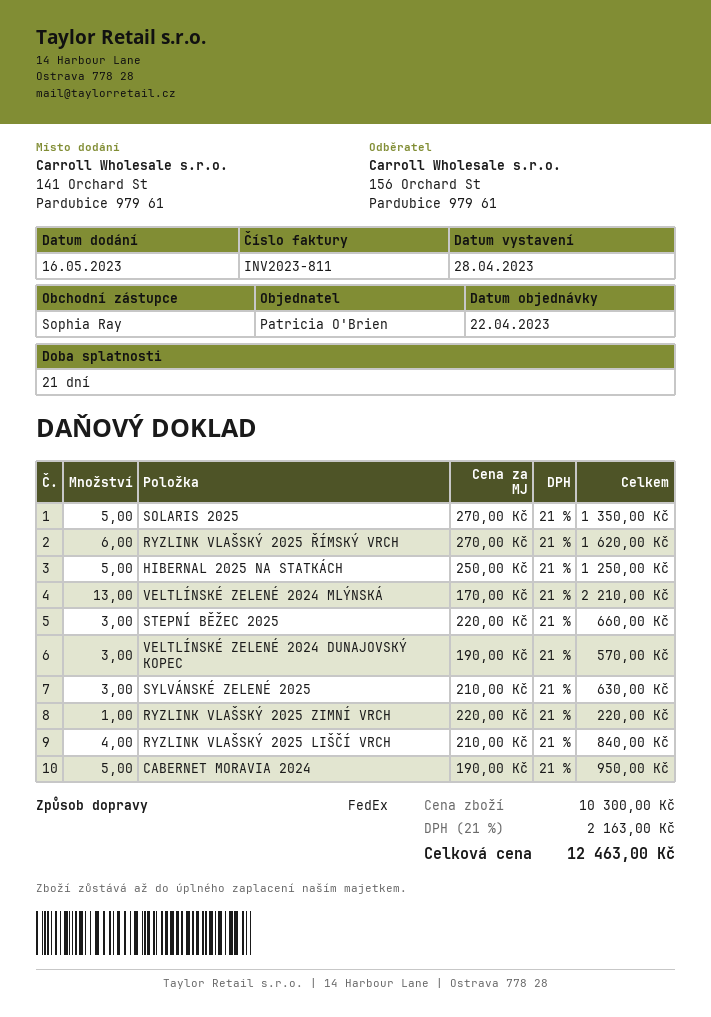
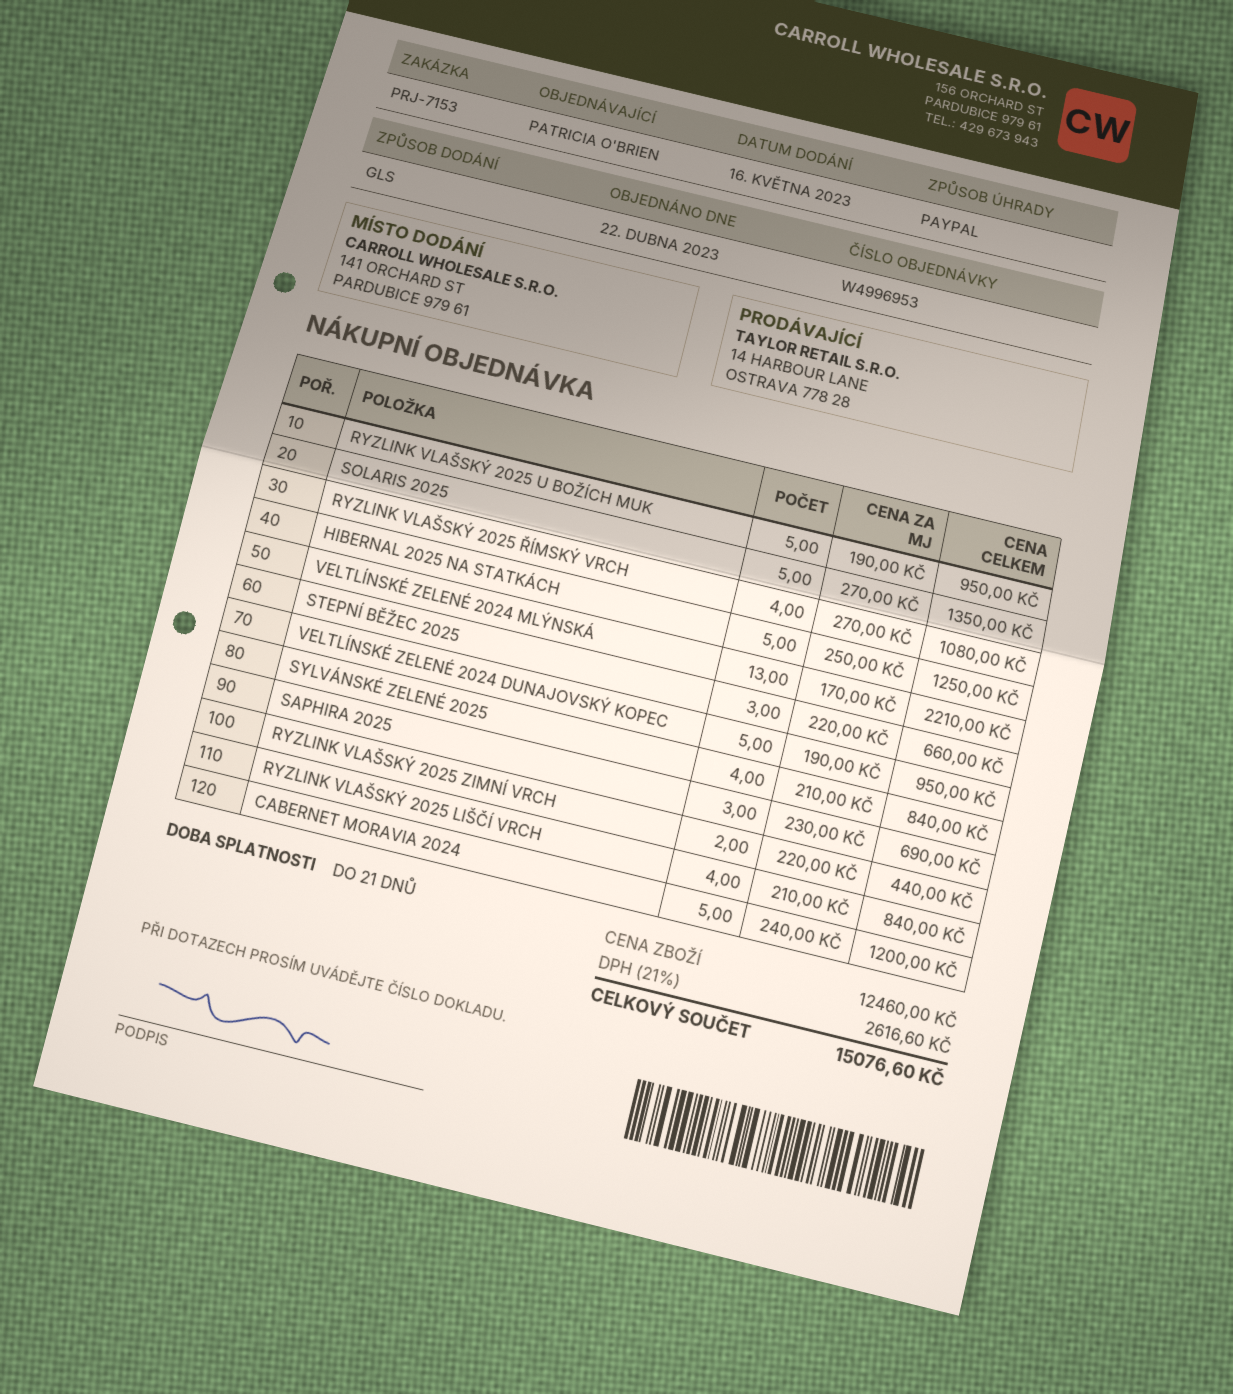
shipping method: FedEx -> GLS
RYZLINK VLAŠSKÝ 2025 ŘÍMSKÝ VRCH: 6 x 270.00 = 1620.00 -> 4 x 270.00 = 1080.00
VELTLÍNSKÉ ZELENÉ 2024 DUNAJOVSKÝ KOPEC: 3 x 190.00 = 570.00 -> 5 x 190.00 = 950.00
SYLVÁNSKÉ ZELENÉ 2025: 3 x 210.00 = 630.00 -> 4 x 210.00 = 840.00
RYZLINK VLAŠSKÝ 2025 ZIMNÍ VRCH: 1 x 220.00 = 220.00 -> 2 x 220.00 = 440.00
CABERNET MORAVIA 2024: 5 x 190.00 = 950.00 -> 5 x 240.00 = 1200.00
RYZLINK VLAŠSKÝ 2025 U BOŽÍCH MUK: none -> 5 x 190.00 = 950.00
SAPHIRA 2025: none -> 3 x 230.00 = 690.00
subtotal: 10300.00 -> 12460.00
tax: 21% = 2163.00 -> 21% = 2616.60
total: 12463.00 -> 15076.60

